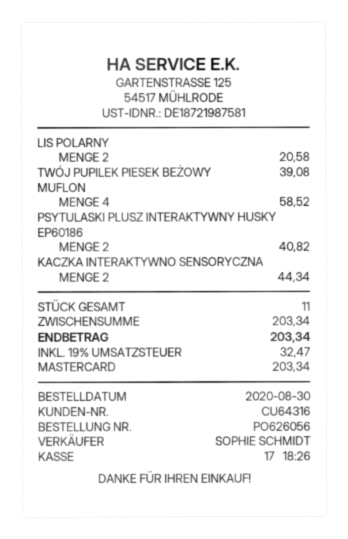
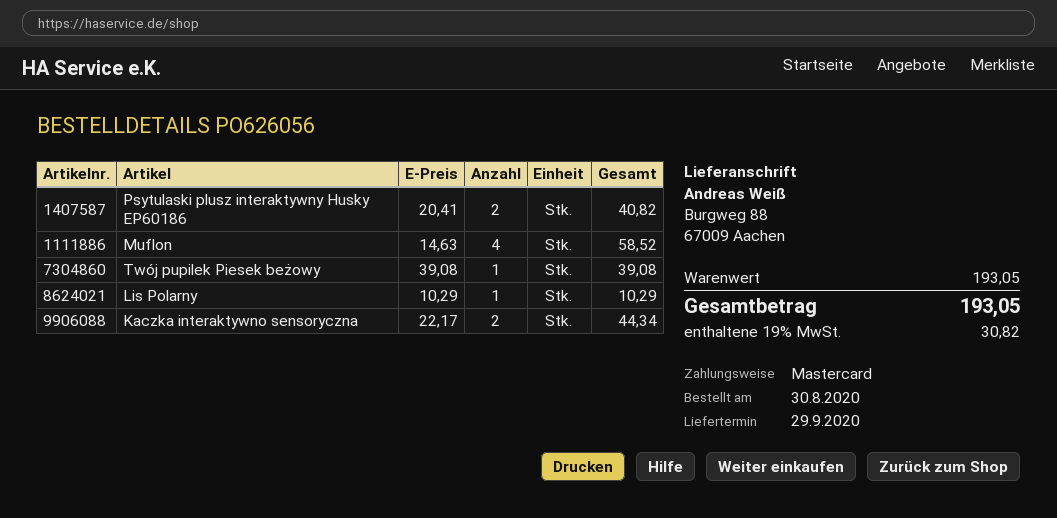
LIS POLARNY: 2 for 20.58 -> 1 for 10.29
subtotal: 203.34 -> 193.05
tax: 19% = 32.47 -> 19% = 30.82
total: 203.34 -> 193.05

